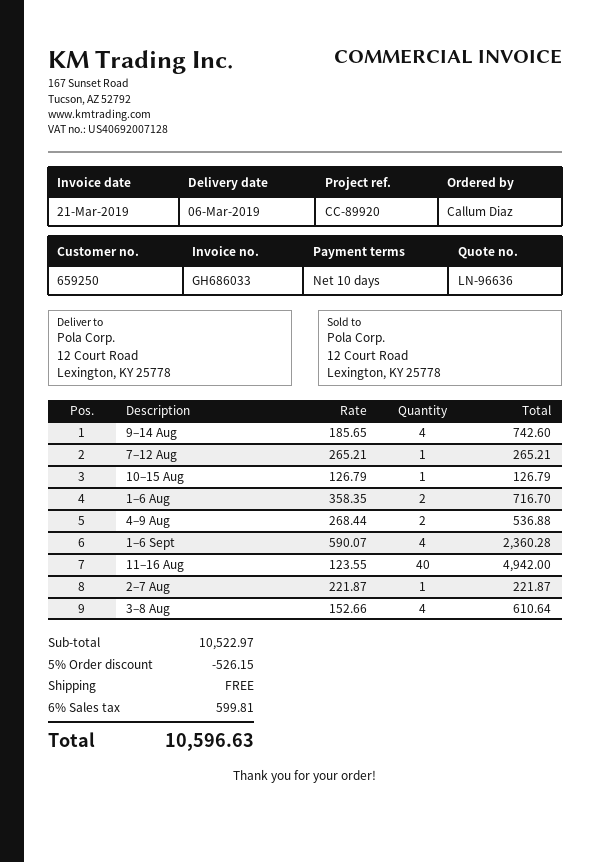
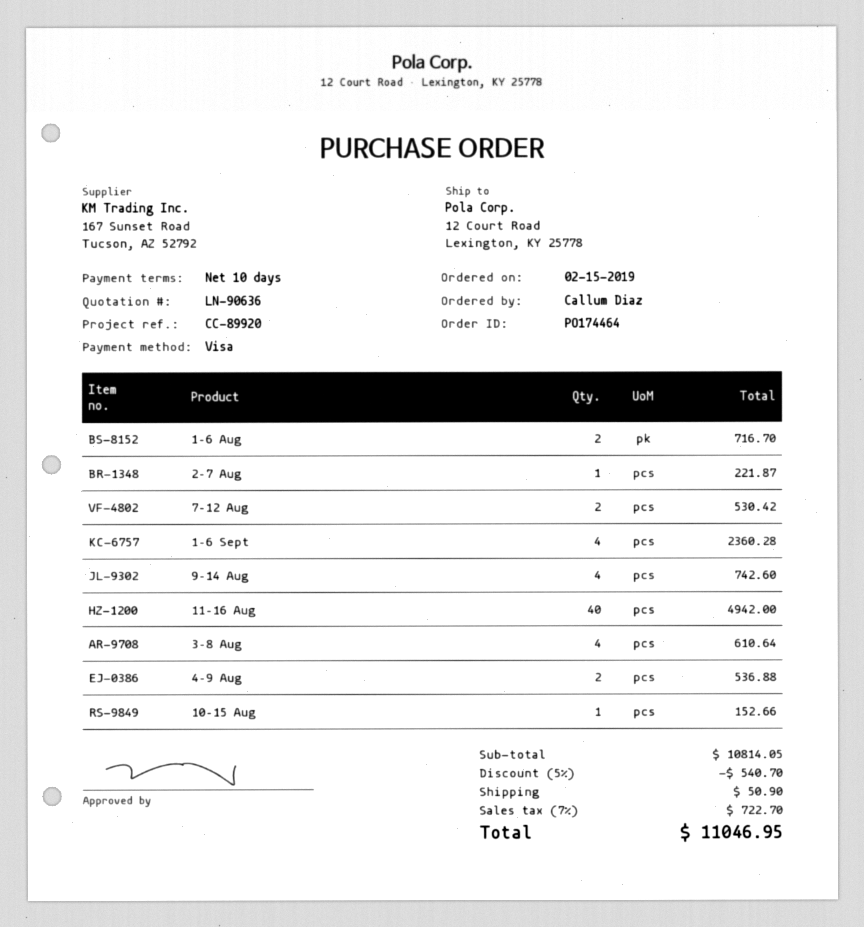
quote number: LN-96636 -> LN-90636
7–12 Aug: 1 for 265.21 -> 2 for 530.42
10–15 Aug: 1 for 126.79 -> 1 for 152.66
subtotal: 10522.97 -> 10814.05
discount: 5% = 526.15 -> 5% = 540.70
shipping: 0.00 -> 50.90
tax: 6% = 599.81 -> 7% = 722.70
total: 10596.63 -> 11046.95

